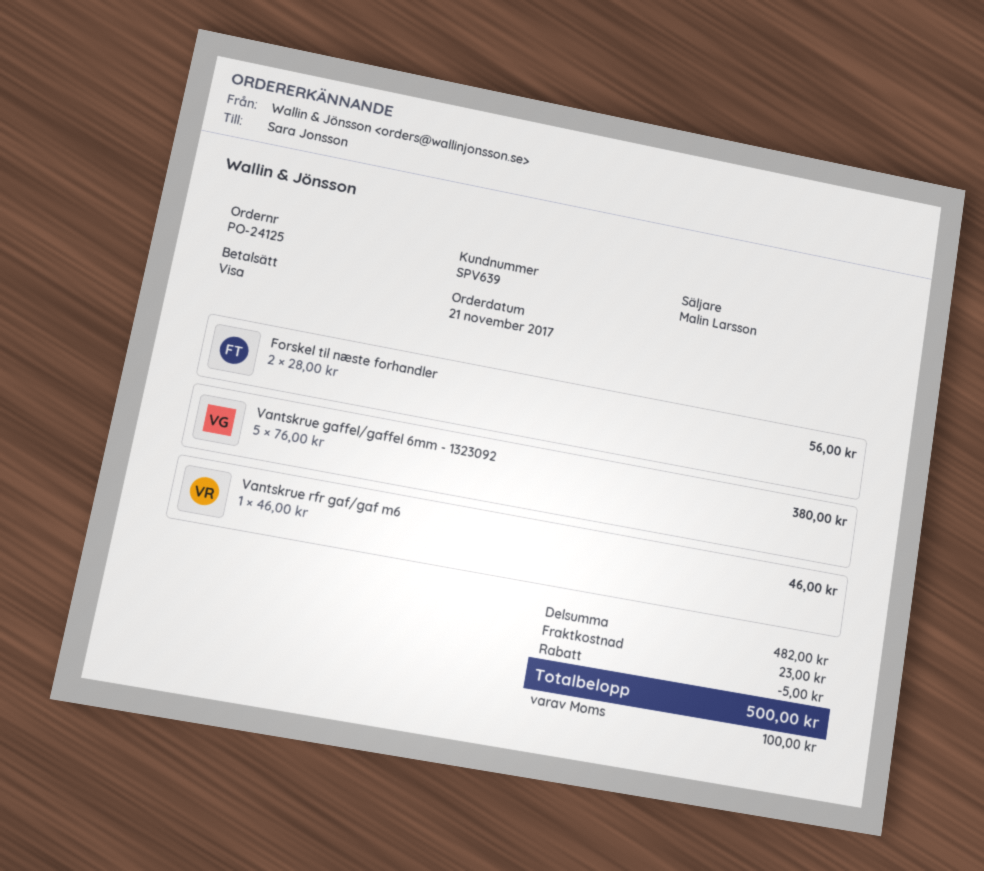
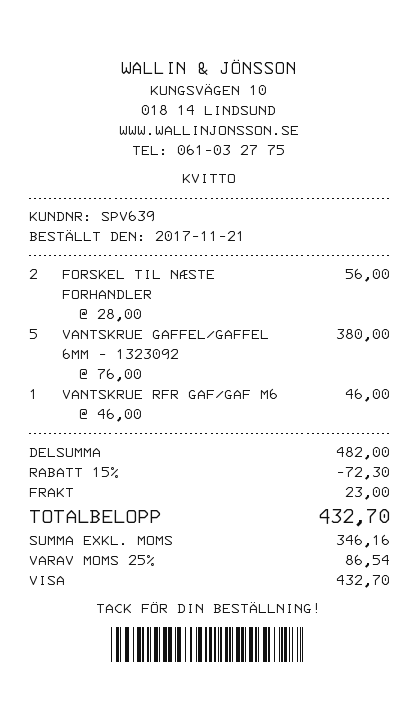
discount: 5.00 -> 72.30
tax: 100.00 -> 86.54
total: 500.00 -> 432.70

